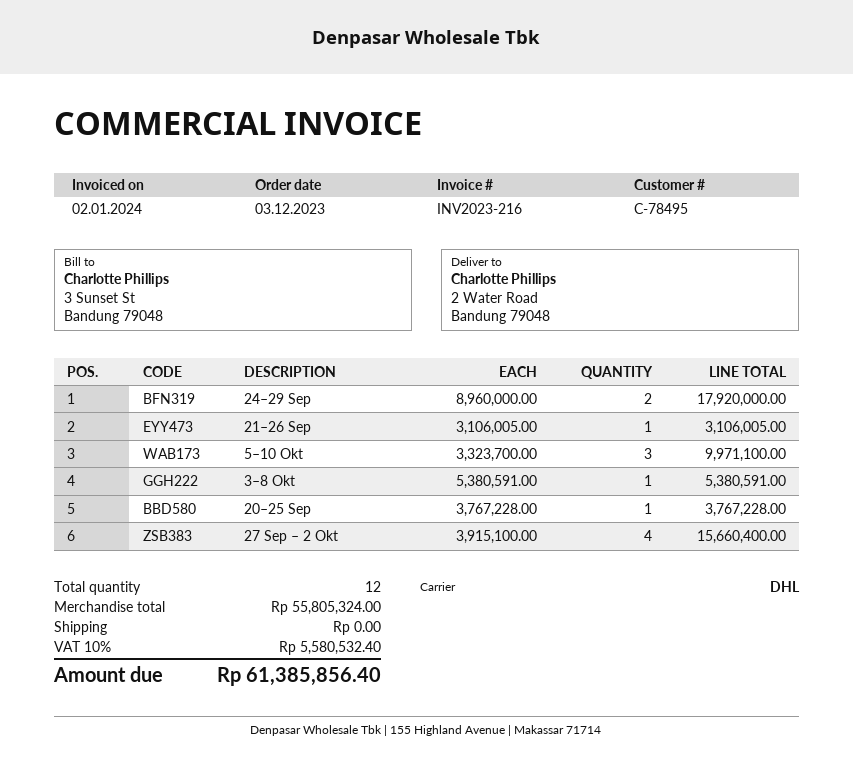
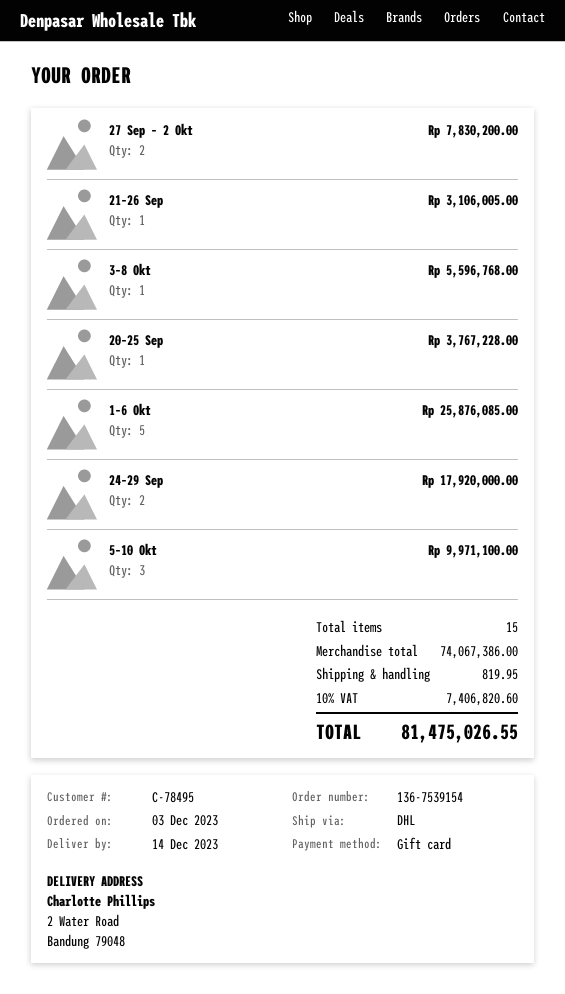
3–8 Okt: 1 for 5380591.00 -> 1 for 5596768.00
27 Sep – 2 Okt: 4 for 15660400.00 -> 2 for 7830200.00
1–6 Okt: none -> 5 for 25876085.00
total quantity: 12 -> 15
subtotal: 55805324.00 -> 74067386.00
shipping: 0.00 -> 819.95
tax: 10% = 5580532.40 -> 10% = 7406820.60
total: 61385856.40 -> 81475026.55

